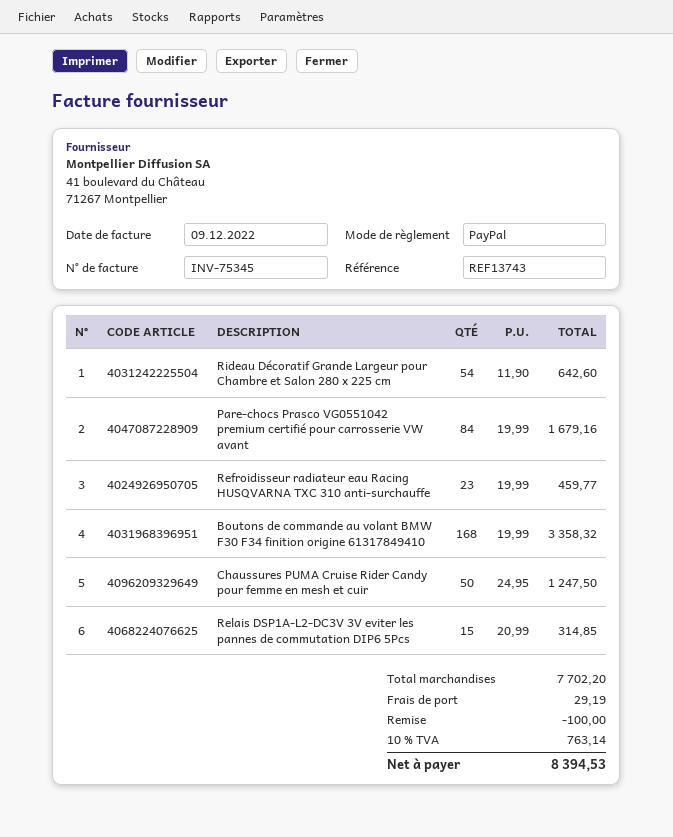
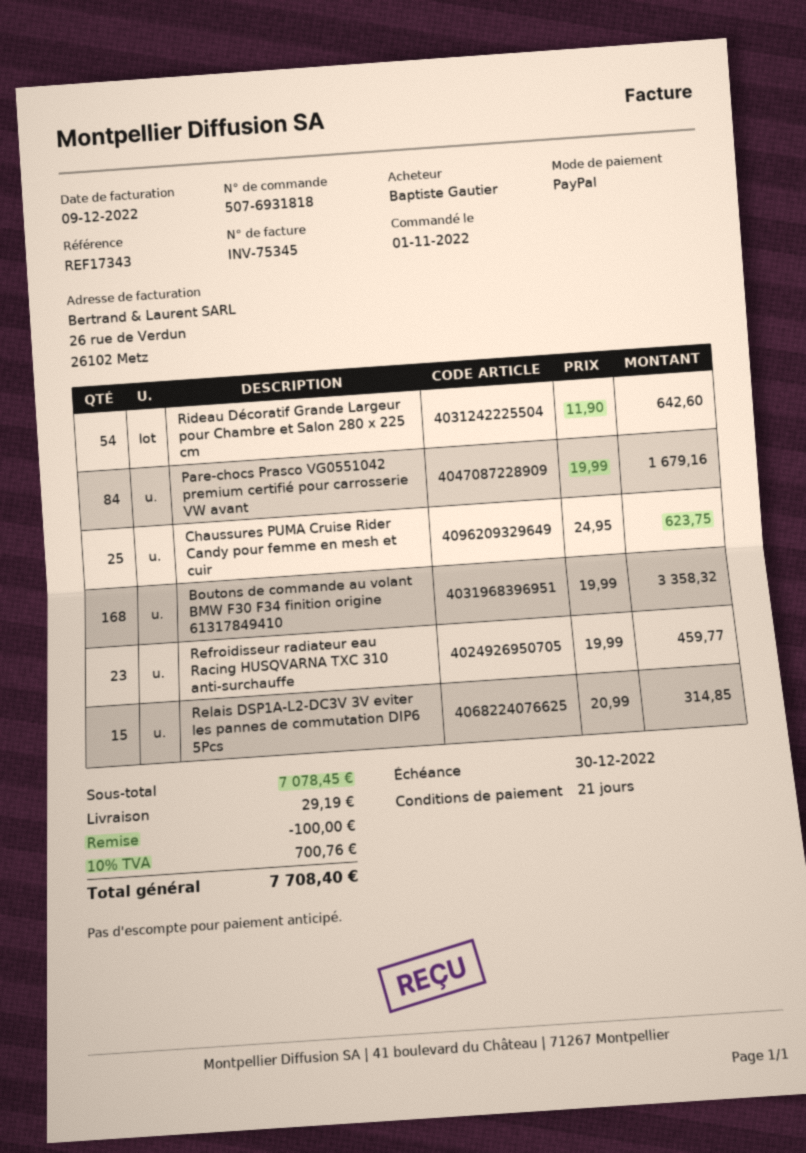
reference: REF13743 -> REF17343
Chaussures PUMA Cruise Rider Candy pour femme en mesh et cuir: 50 x 24.95 = 1247.50 -> 25 x 24.95 = 623.75
subtotal: 7702.20 -> 7078.45
tax: 10% = 763.14 -> 10% = 700.76
total: 8394.53 -> 7708.40

